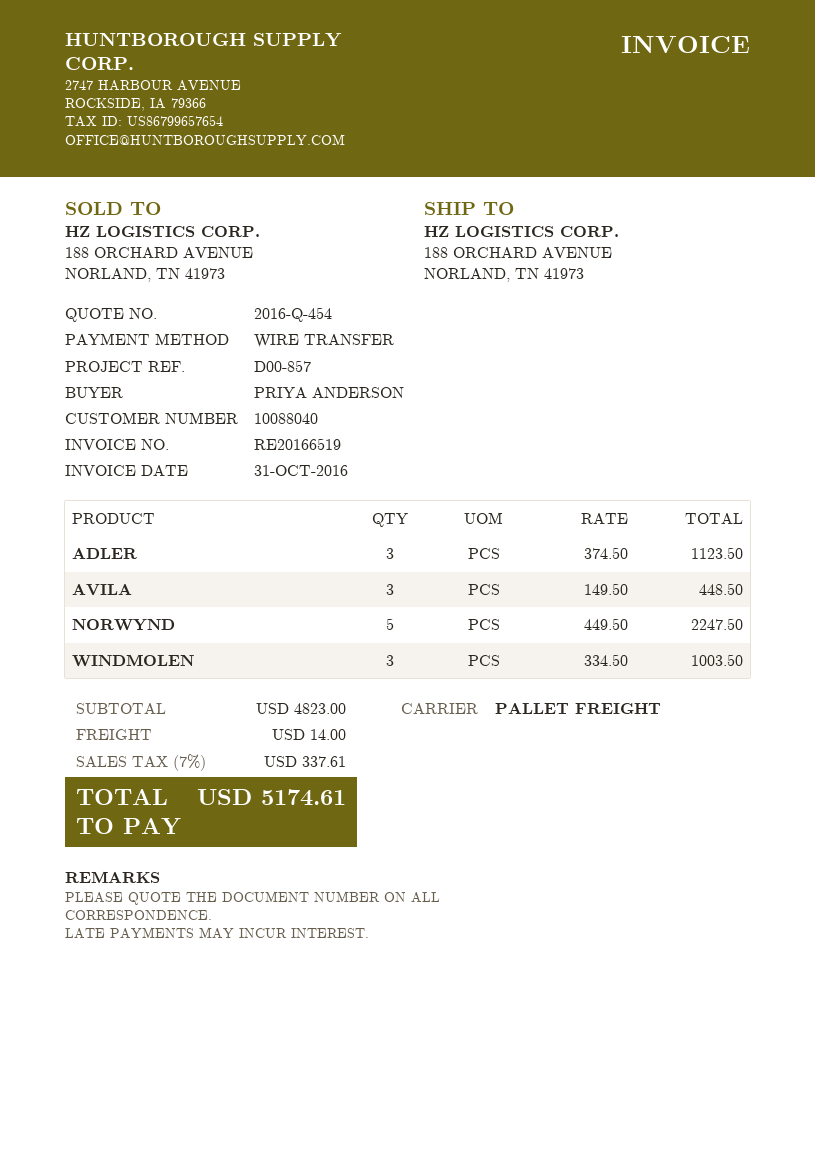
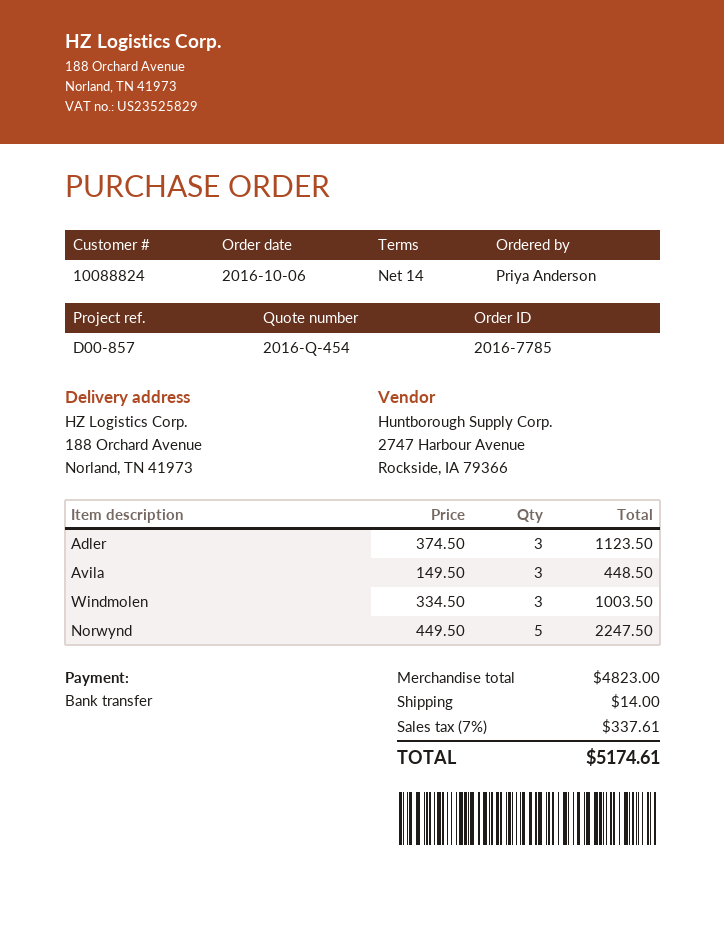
customer number: 10088040 -> 10088824

